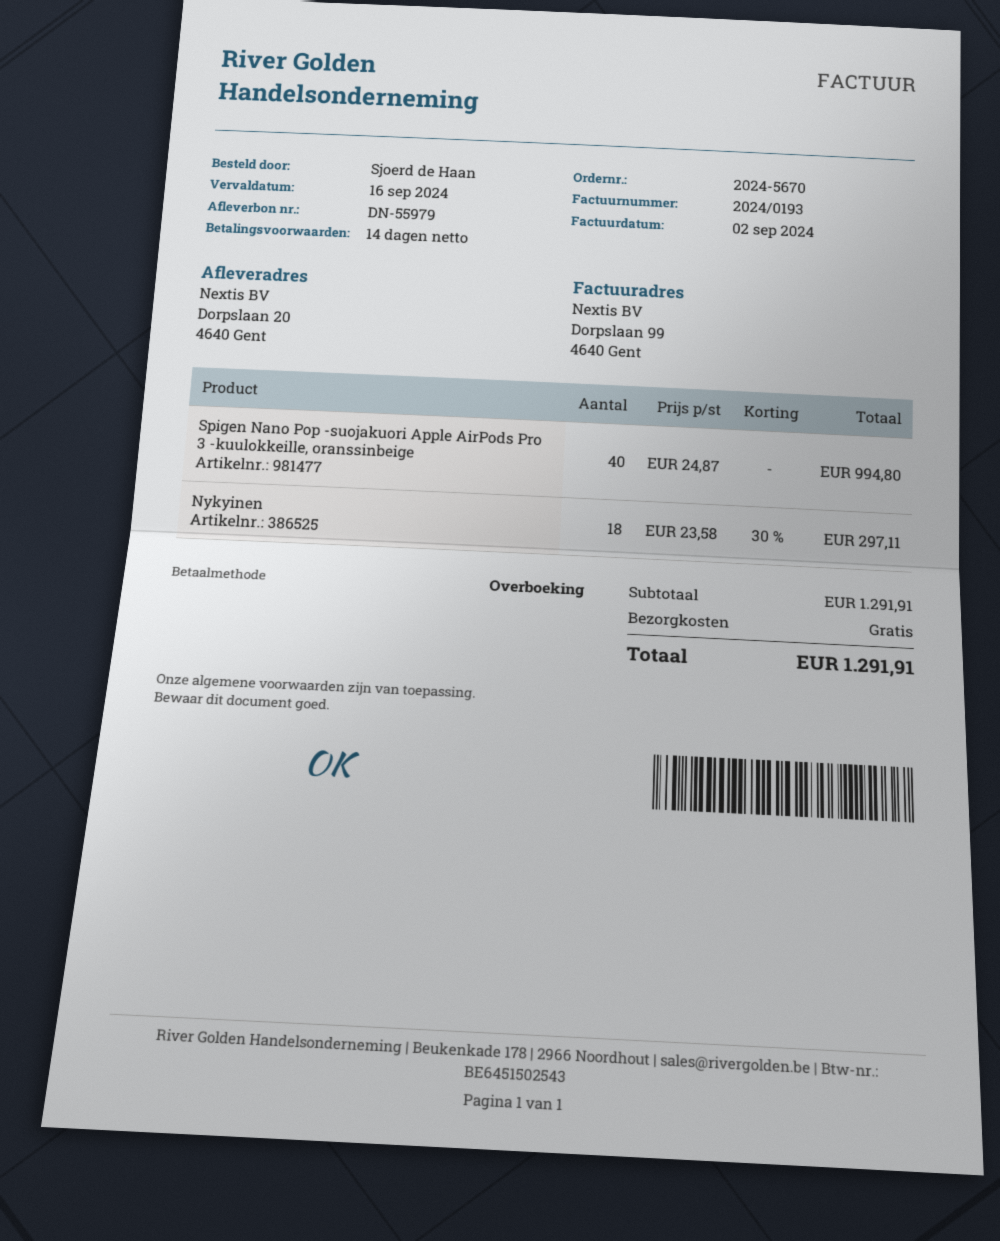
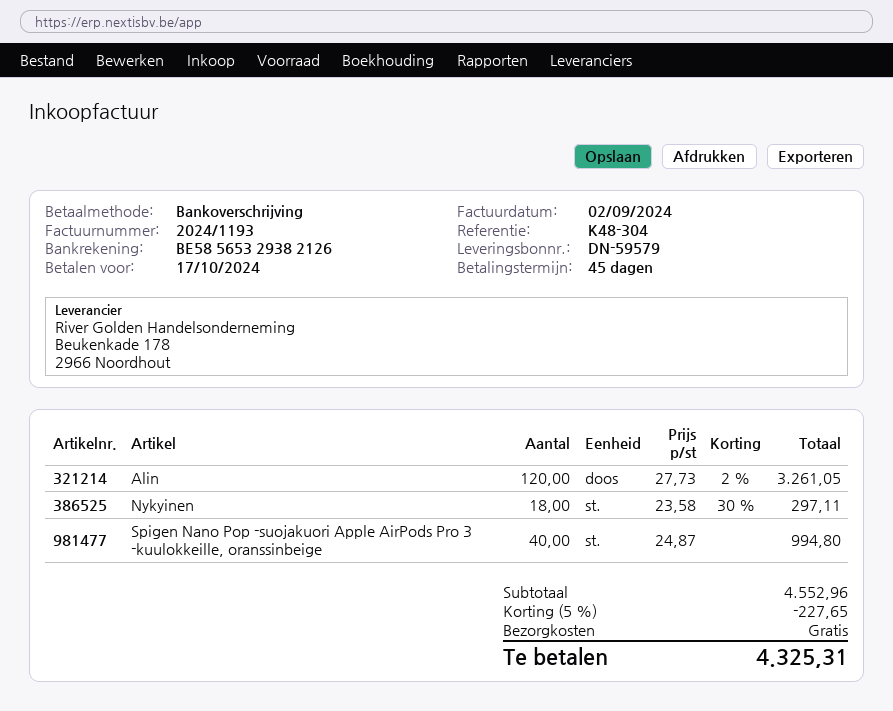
delivery note number: DN-55979 -> DN-59579
invoice number: 2024/0193 -> 2024/1193
payment terms: 14 days -> 45 days
due date: 2024-09-16 -> 2024-10-17
Alin: none -> 120 x 27.73 - 2% = 3261.05
subtotal: 1291.91 -> 4552.96
discount: none -> 5% = 227.65
total: 1291.91 -> 4325.31

